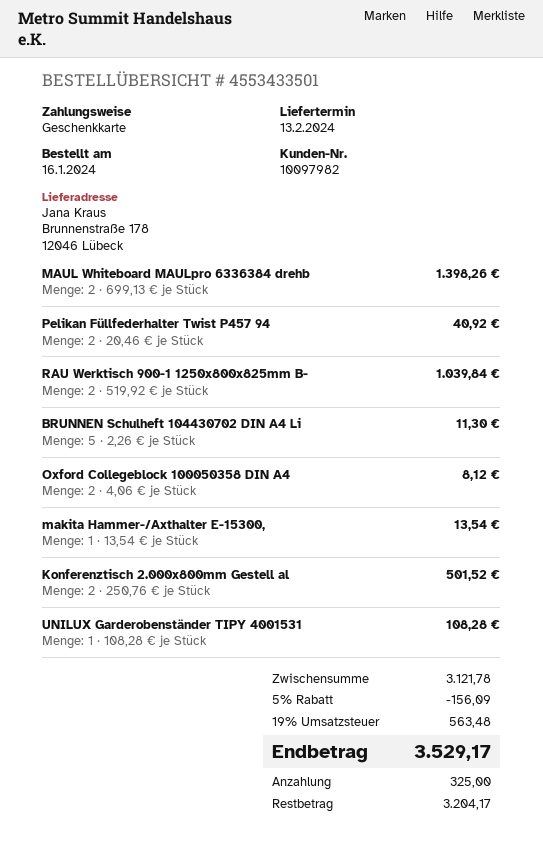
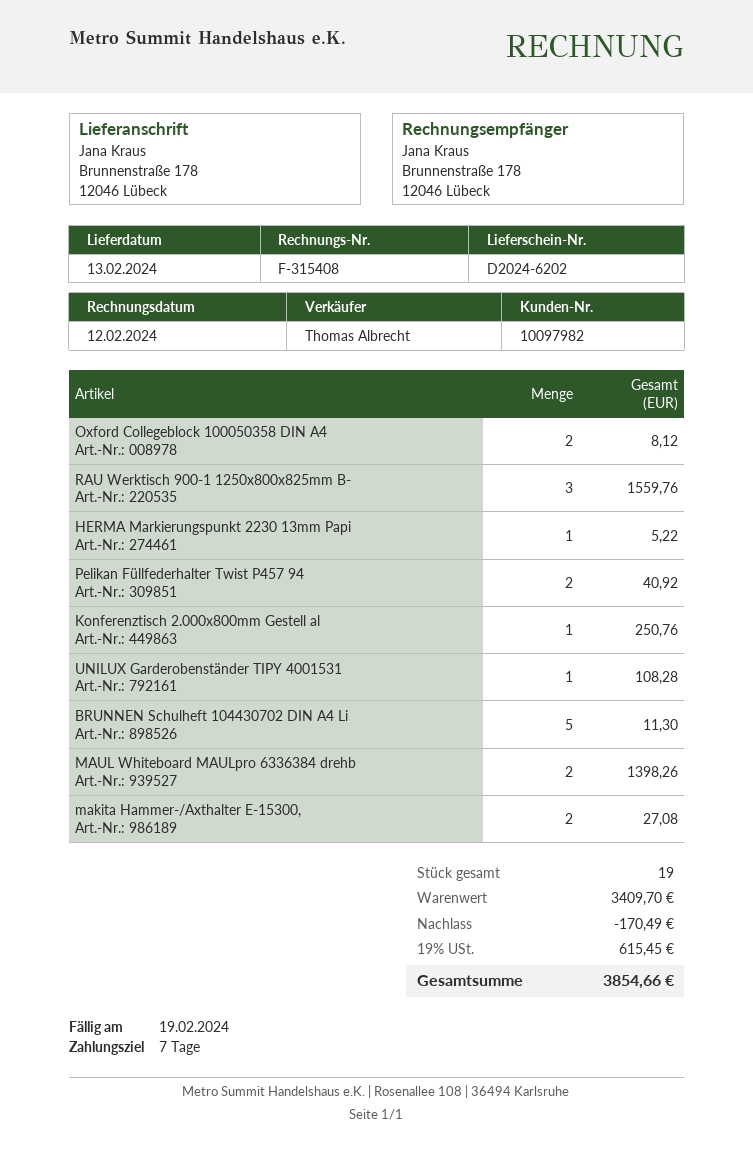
RAU Werktisch 900-1 1250x800x825mm B-: 2 for 1039.84 -> 3 for 1559.76
makita Hammer-/Axthalter E-15300,: 1 for 13.54 -> 2 for 27.08
Konferenztisch 2.000x800mm Gestell al: 2 for 501.52 -> 1 for 250.76
HERMA Markierungspunkt 2230 13mm Papi: none -> 1 for 5.22
subtotal: 3121.78 -> 3409.70
discount: 156.09 -> 170.49
tax: 19% = 563.48 -> 19% = 615.45
total: 3529.17 -> 3854.66

